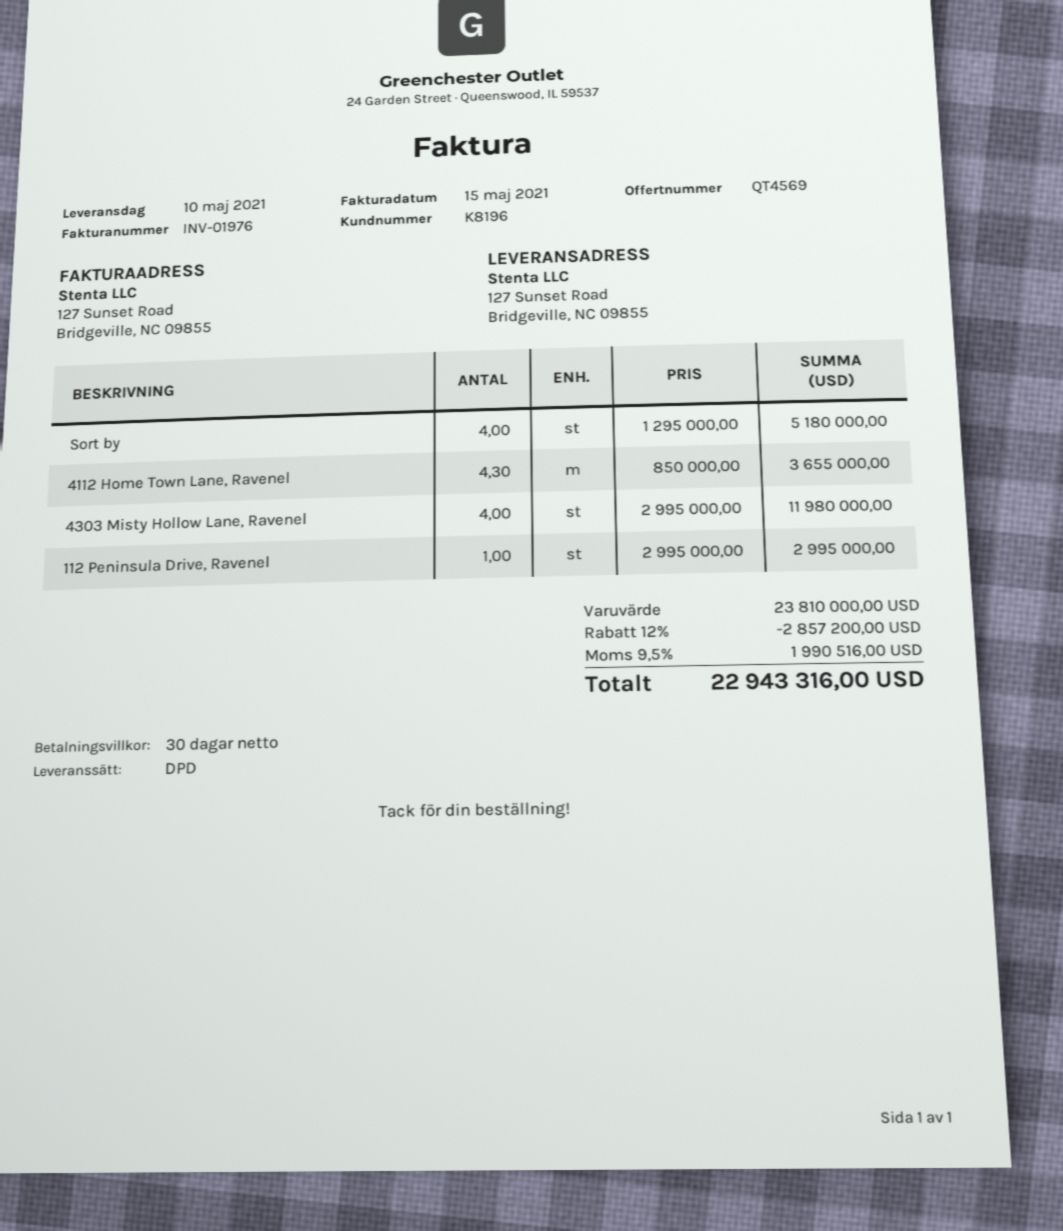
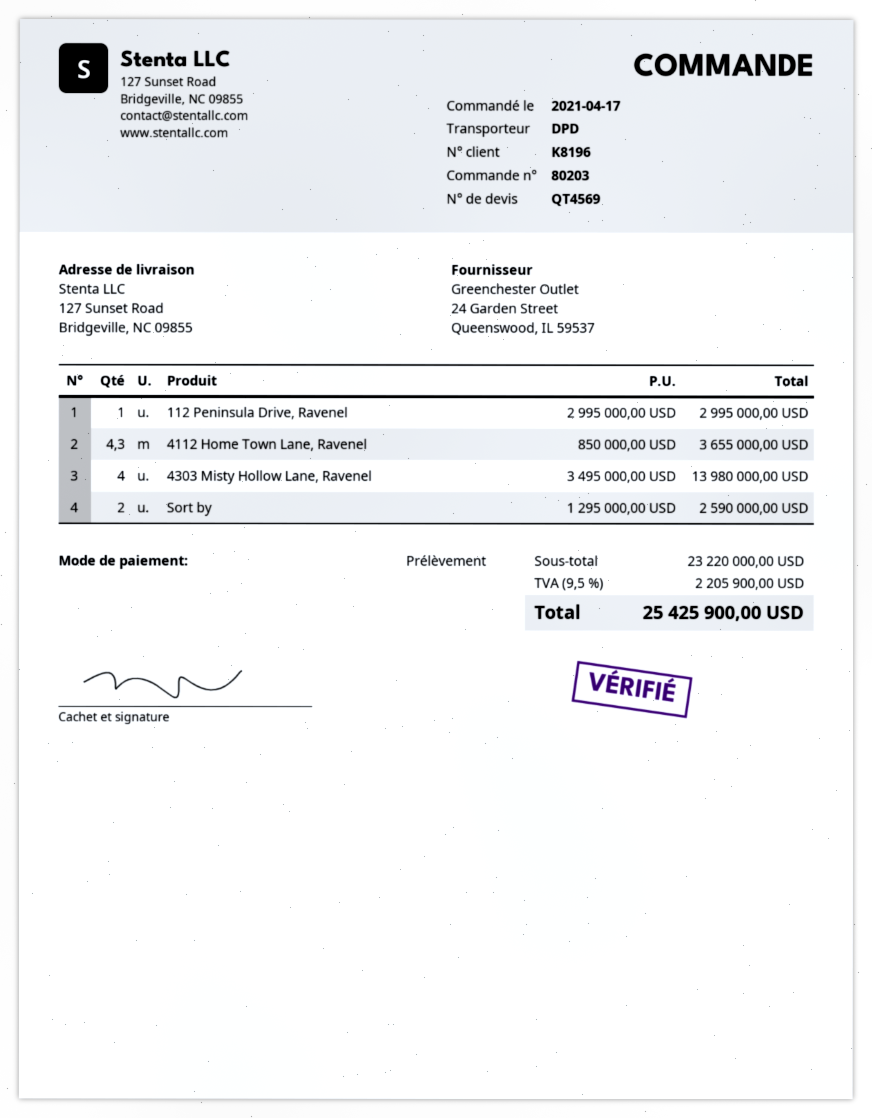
Sort by: 4 x 1295000.00 = 5180000.00 -> 2 x 1295000.00 = 2590000.00
4303 Misty Hollow Lane, Ravenel: 4 x 2995000.00 = 11980000.00 -> 4 x 3495000.00 = 13980000.00
subtotal: 23810000.00 -> 23220000.00
discount: 12% = 2857200.00 -> none
tax: 9.5% = 1990516.00 -> 9.5% = 2205900.00
total: 22943316.00 -> 25425900.00

